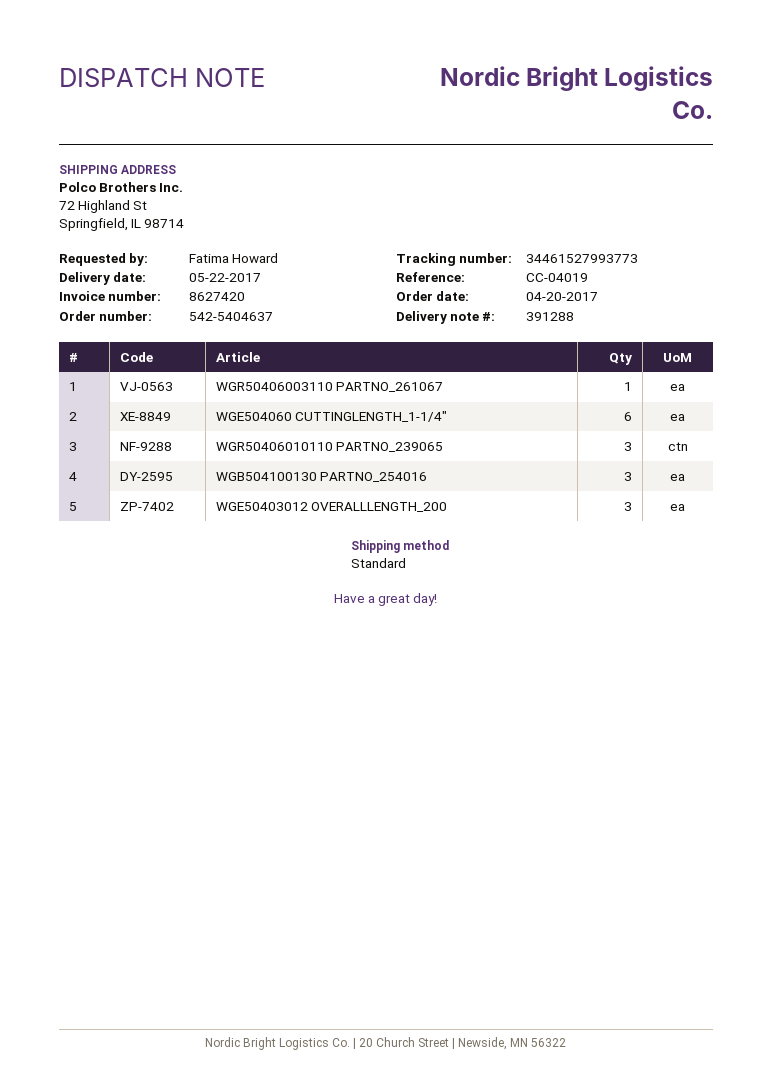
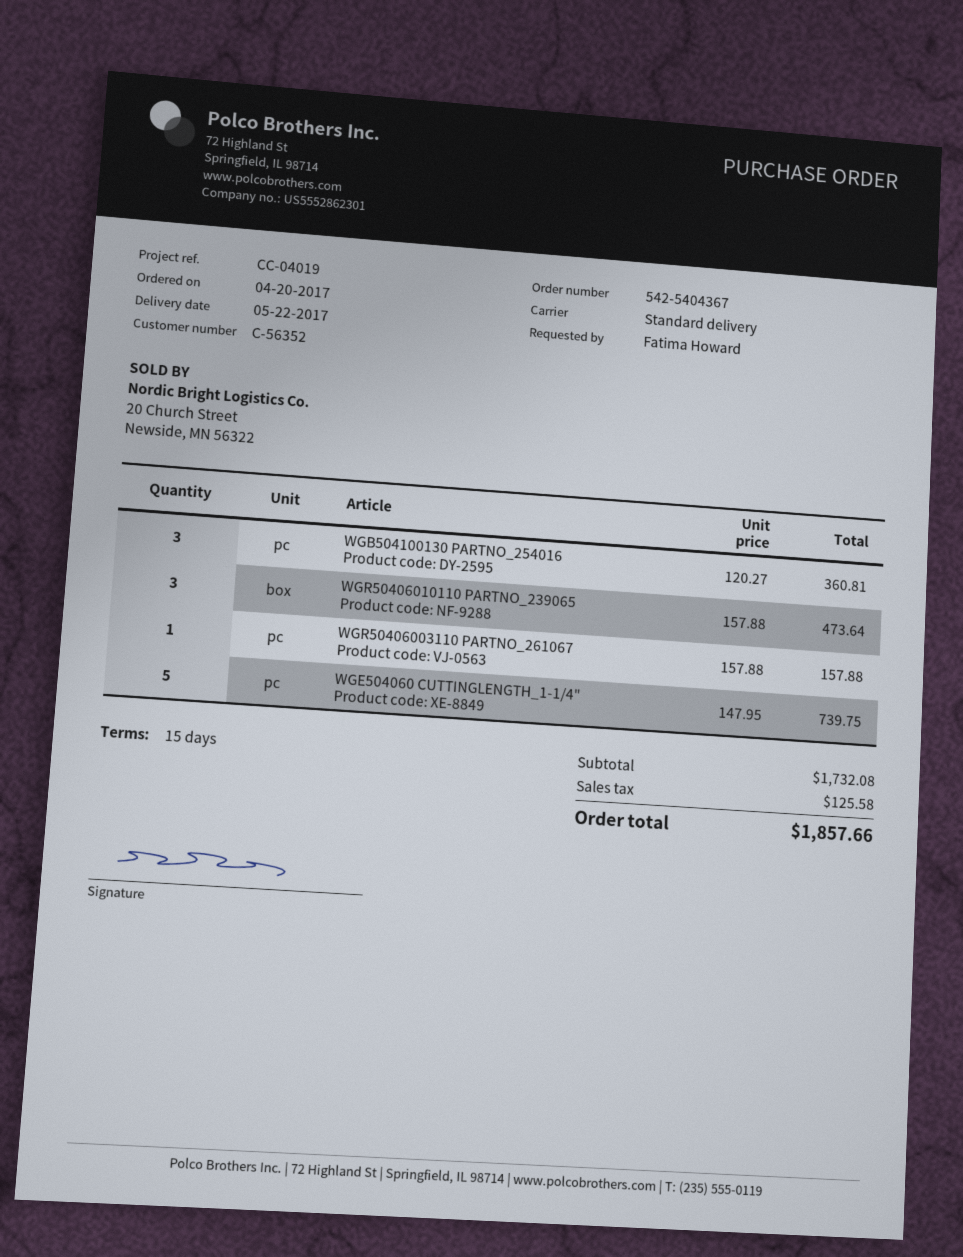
order number: 542-5404637 -> 542-5404367
WGE504060 CUTTINGLENGTH_1-1/4": 6 -> 5
WGE50403012 OVERALLLENGTH_200: 3 -> none

